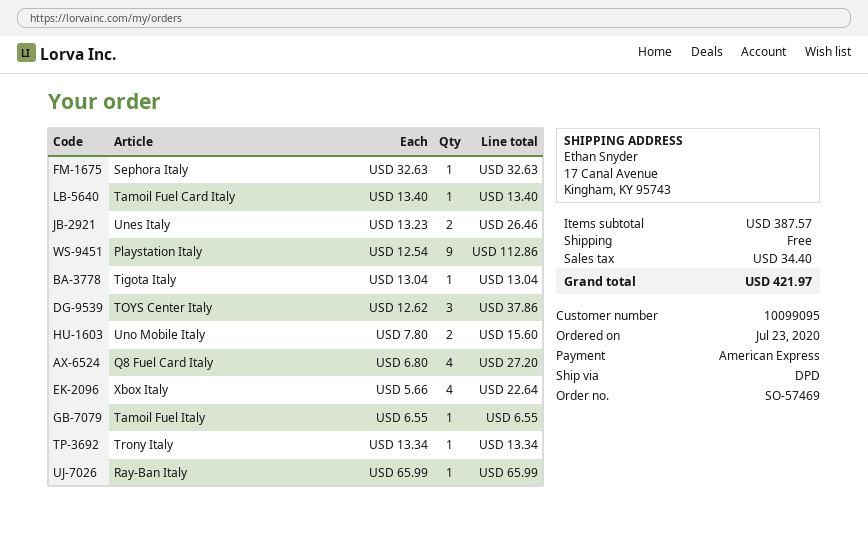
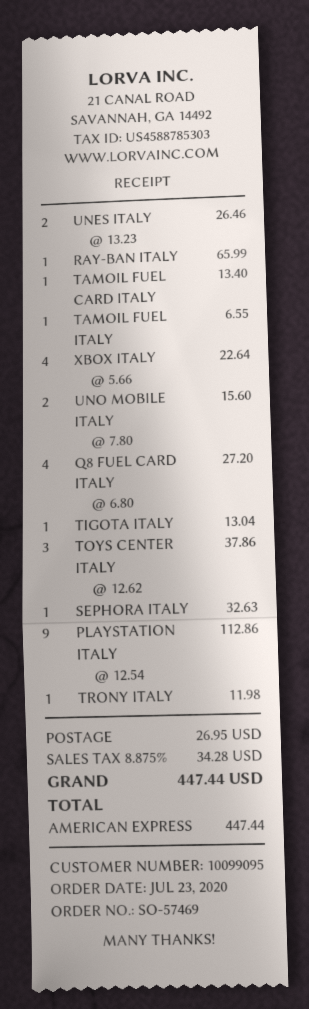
Trony Italy: 1 x 13.34 = 13.34 -> 1 x 11.98 = 11.98
shipping: 0.00 -> 26.95
tax: 34.40 -> 34.28
total: 421.97 -> 447.44

